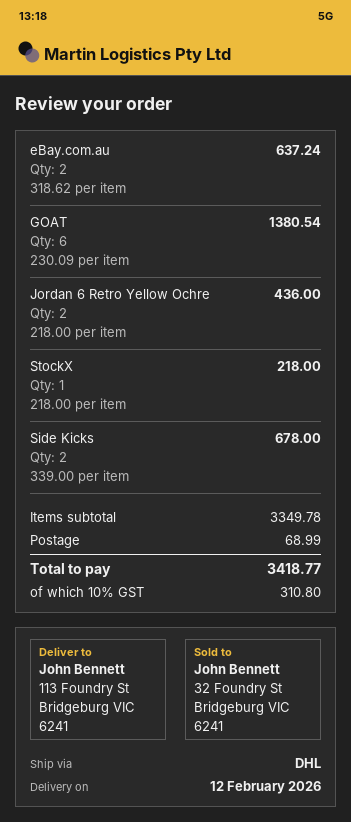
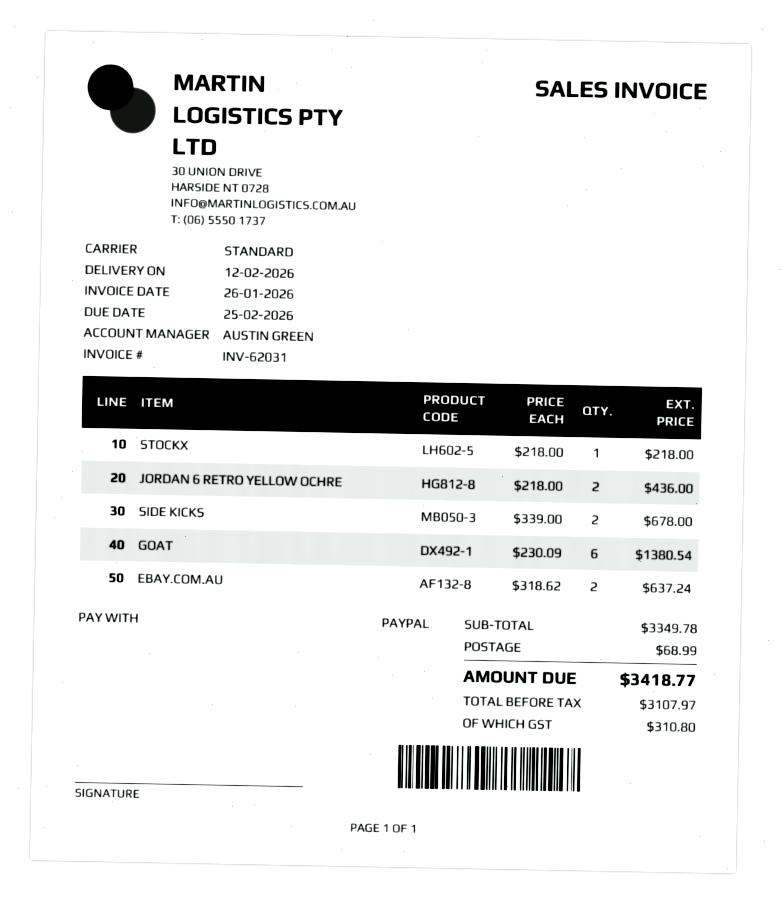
shipping method: DHL -> standard

